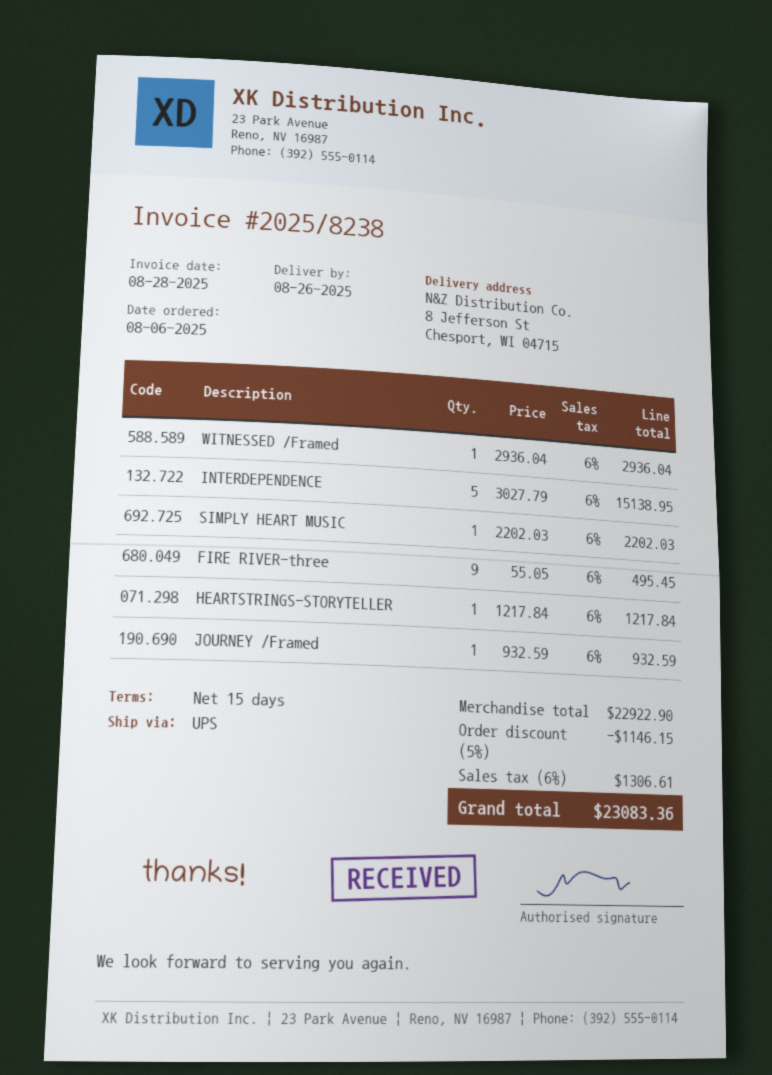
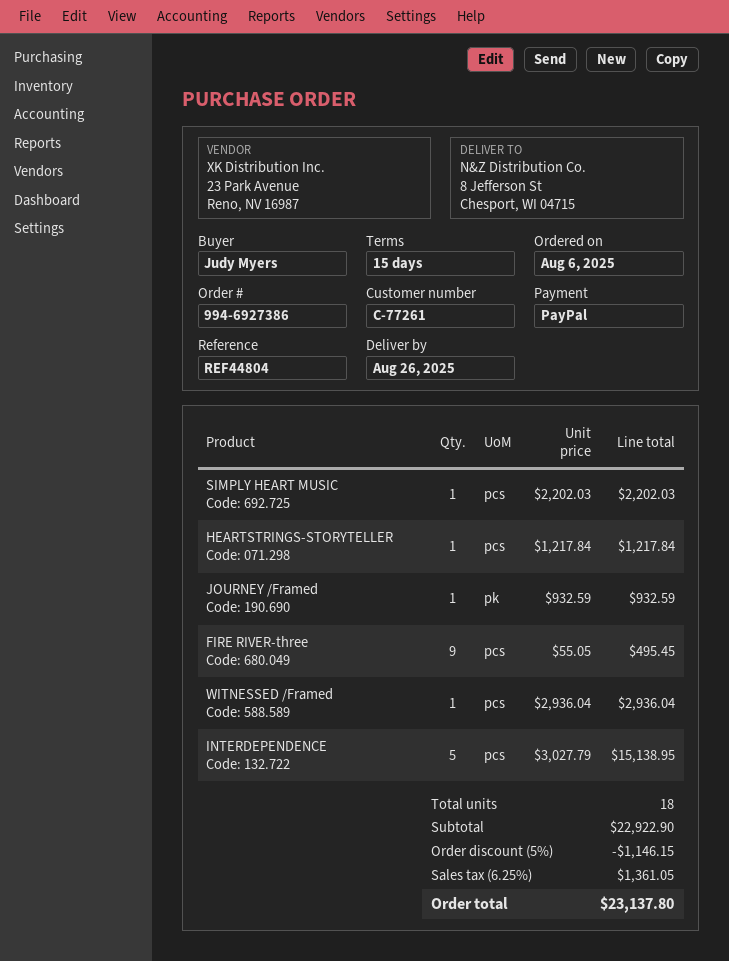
tax: 6% = 1306.61 -> 6.25% = 1361.05
total: 23083.36 -> 23137.80

